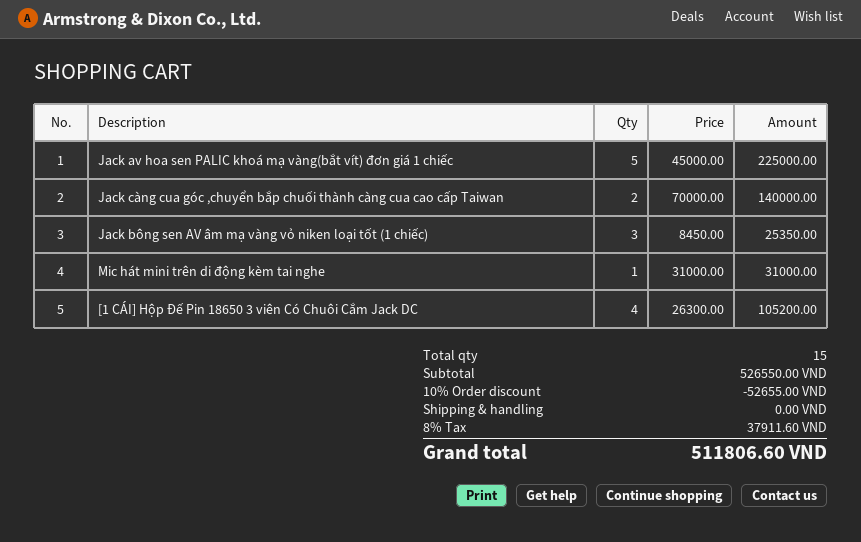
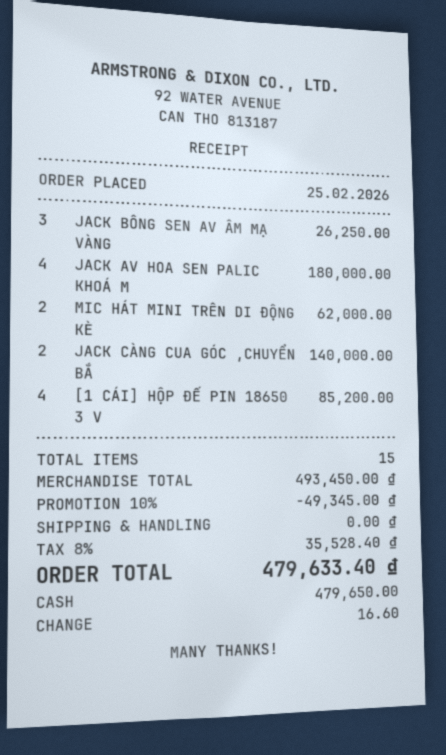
Jack av hoa sen PALIC khoá mạ vàng(bắt vít) đơn giá 1 chiếc: 5 for 225000.00 -> 4 for 180000.00
Jack bông sen AV âm mạ vàng vỏ niken loại tốt (1 chiếc): 3 for 25350.00 -> 3 for 26250.00
Mic hát mini trên di động kèm tai nghe: 1 for 31000.00 -> 2 for 62000.00
[1 CÁI] Hộp Đế Pin 18650 3 viên Có Chuôi Cắm Jack DC: 4 for 105200.00 -> 4 for 85200.00
subtotal: 526550.00 -> 493450.00
discount: 10% = 52655.00 -> 10% = 49345.00
tax: 8% = 37911.60 -> 8% = 35528.40
total: 511806.60 -> 479633.40

